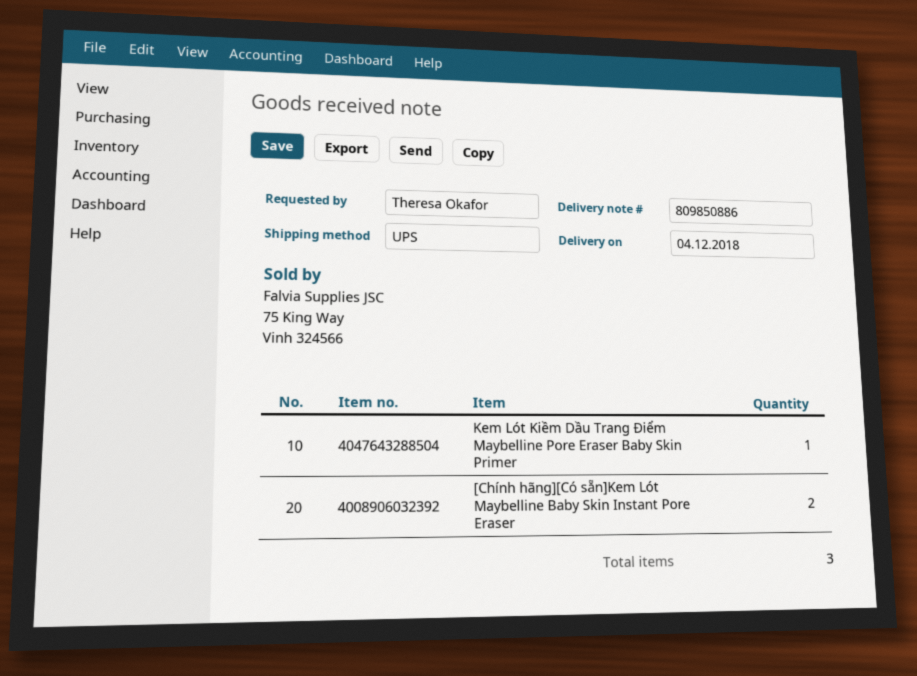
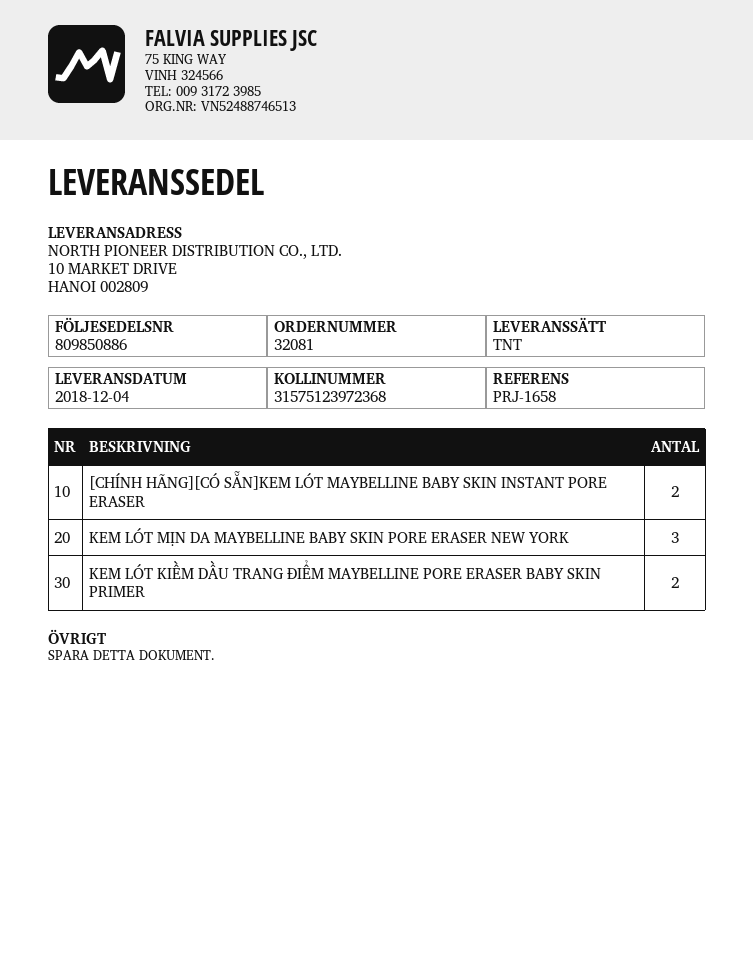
shipping method: UPS -> TNT
Kem Lót Kiềm Dầu Trang Điểm Maybelline Pore Eraser Baby Skin Primer: 1 -> 2
KEM LÓT MỊN DA MAYBELLINE BABY SKIN PORE ERASER NEW YORK: none -> 3

